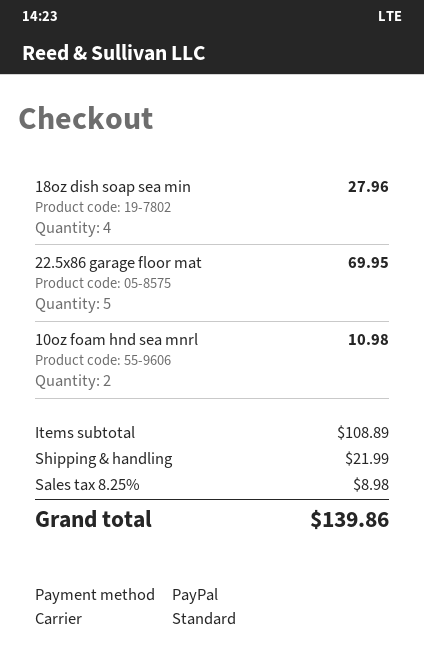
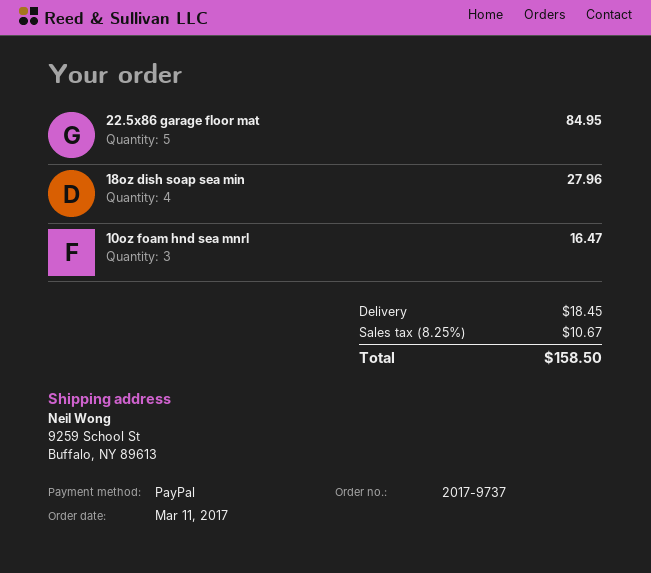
22.5x86 garage floor mat: 5 for 69.95 -> 5 for 84.95
10oz foam hnd sea mnrl: 2 for 10.98 -> 3 for 16.47
shipping: 21.99 -> 18.45
tax: 8.25% = 8.98 -> 8.25% = 10.67
total: 139.86 -> 158.50

